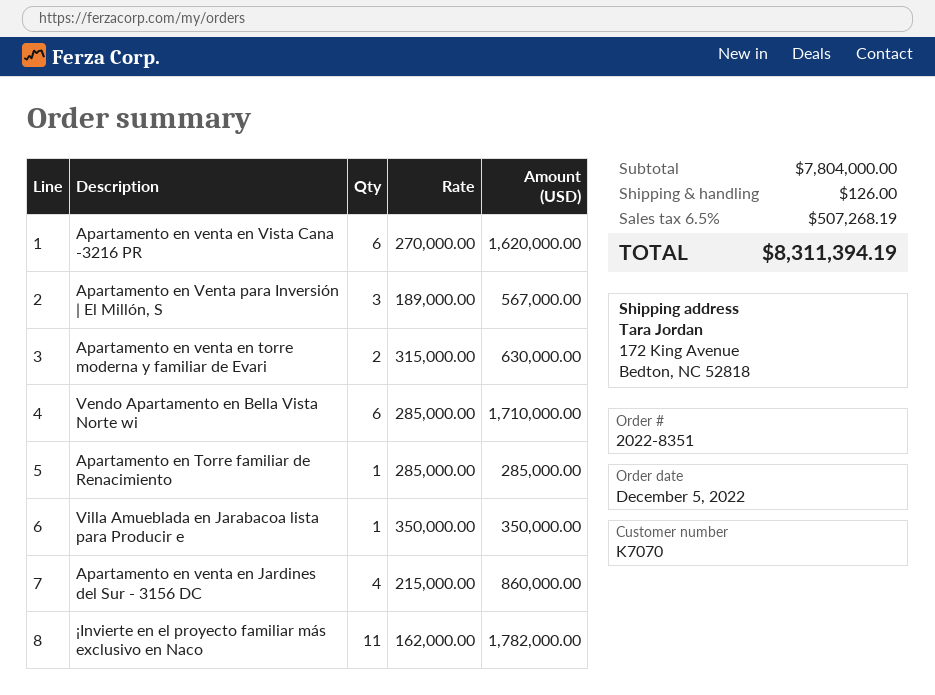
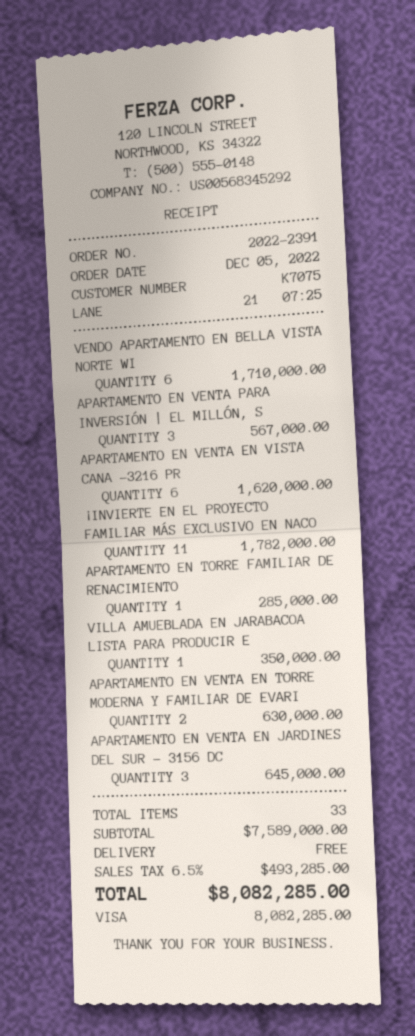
order number: 2022-8351 -> 2022-2391
customer number: K7070 -> K7075
Apartamento en venta en Jardines del Sur - 3156 DC: 4 for 860000.00 -> 3 for 645000.00
subtotal: 7804000.00 -> 7589000.00
shipping: 126.00 -> 0.00
tax: 6.5% = 507268.19 -> 6.5% = 493285.00
total: 8311394.19 -> 8082285.00

